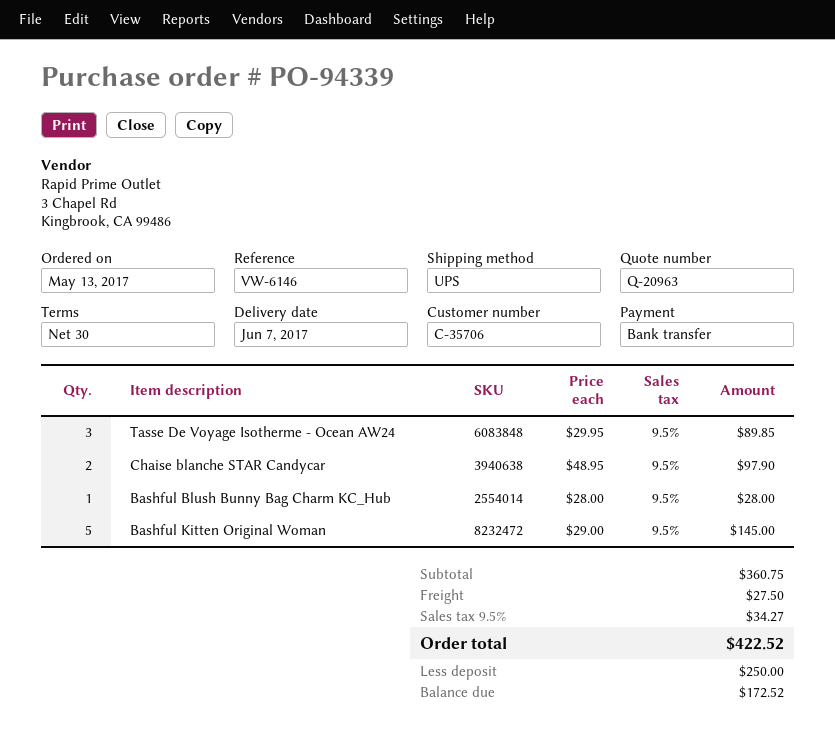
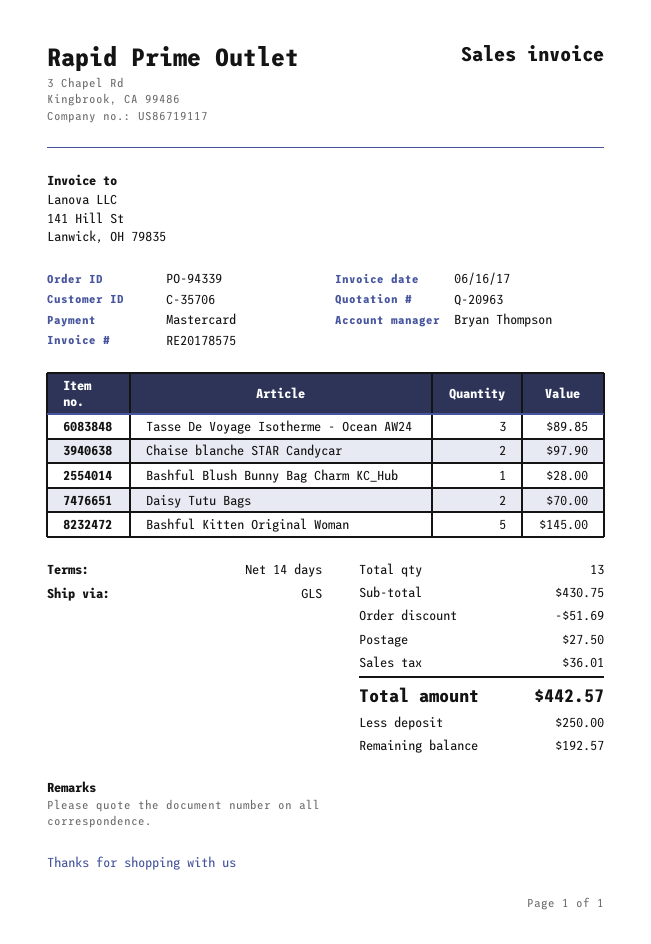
payment terms: 30 days -> 14 days
payment method: bank transfer -> Mastercard
shipping method: UPS -> GLS
Daisy Tutu Bags: none -> 2 for 70.00
subtotal: 360.75 -> 430.75
discount: none -> 51.69
tax: 34.27 -> 36.01
total: 422.52 -> 442.57
balance: 172.52 -> 192.57

